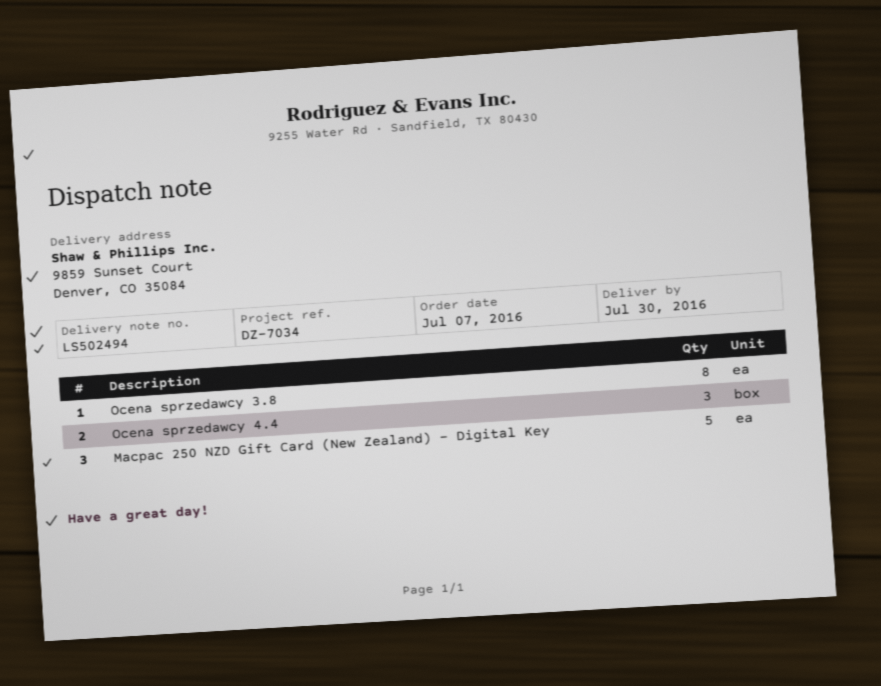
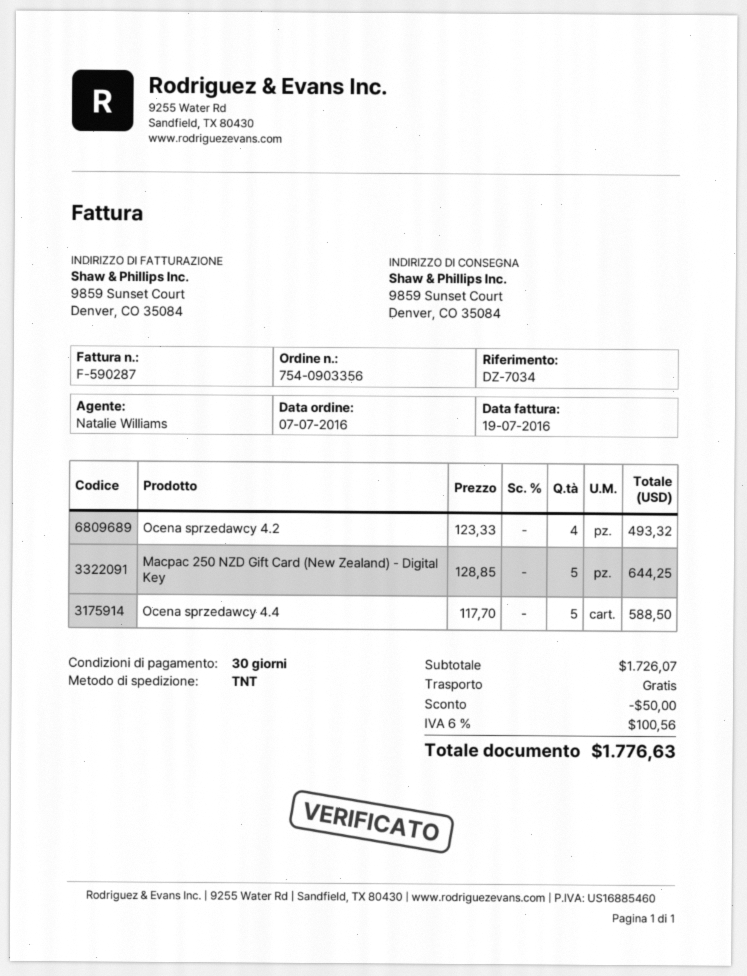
Ocena sprzedawcy 3.8: 8 -> none
Ocena sprzedawcy 4.4: 3 -> 5
Ocena sprzedawcy 4.2: none -> 4

